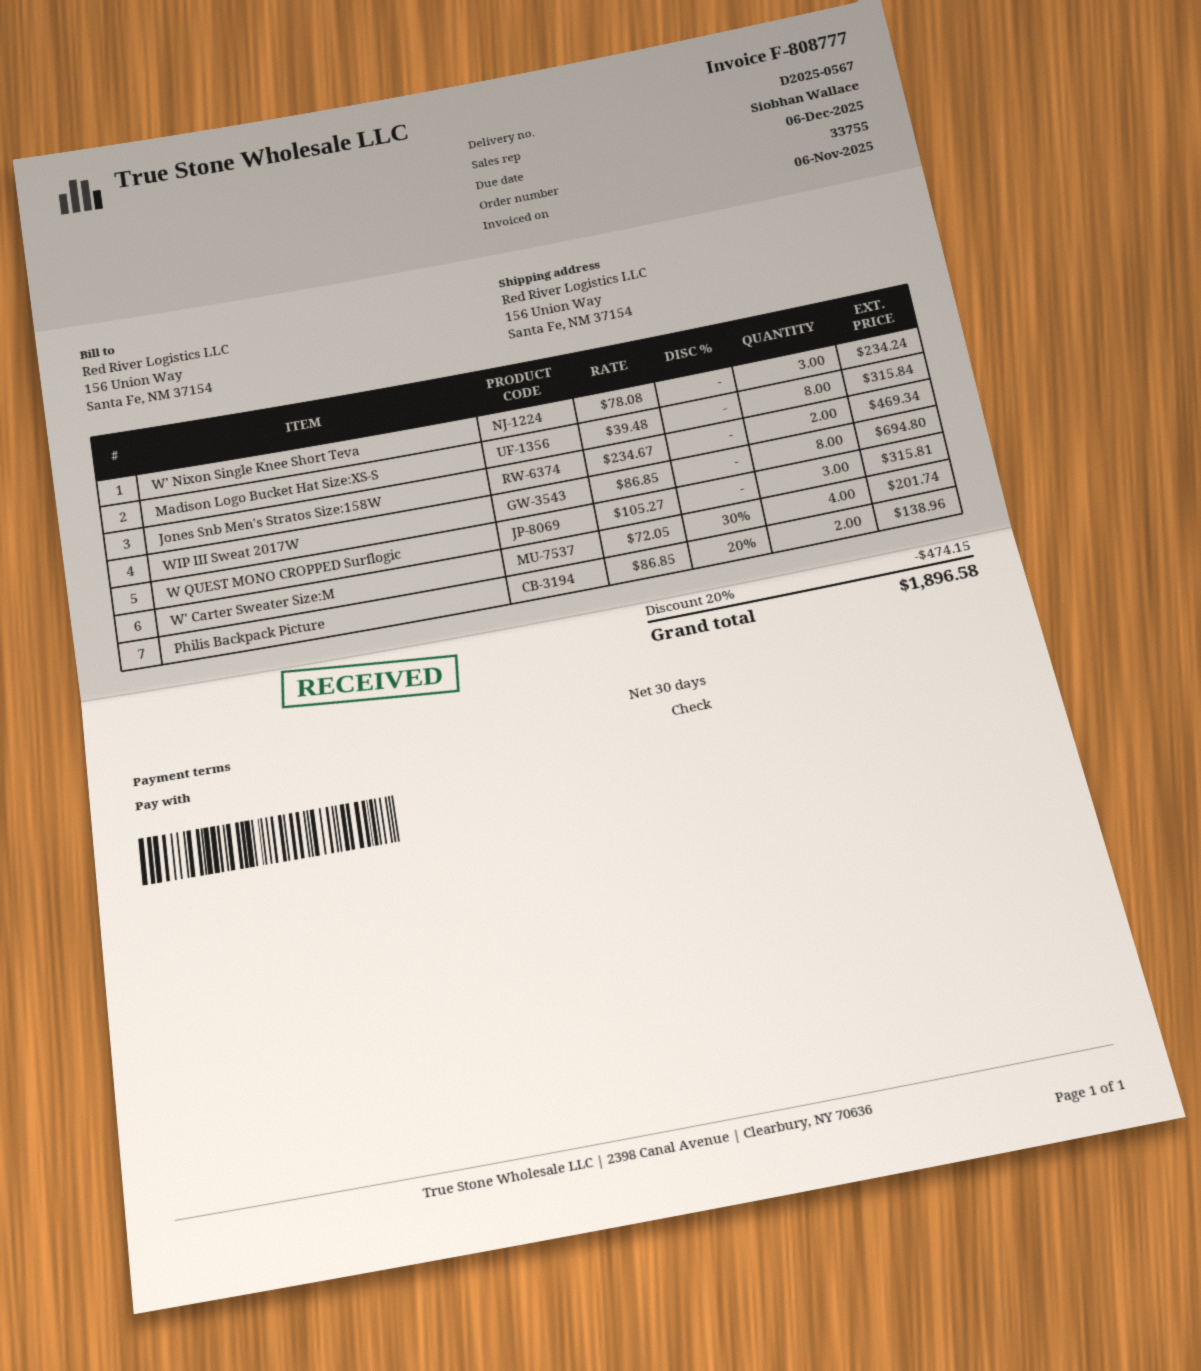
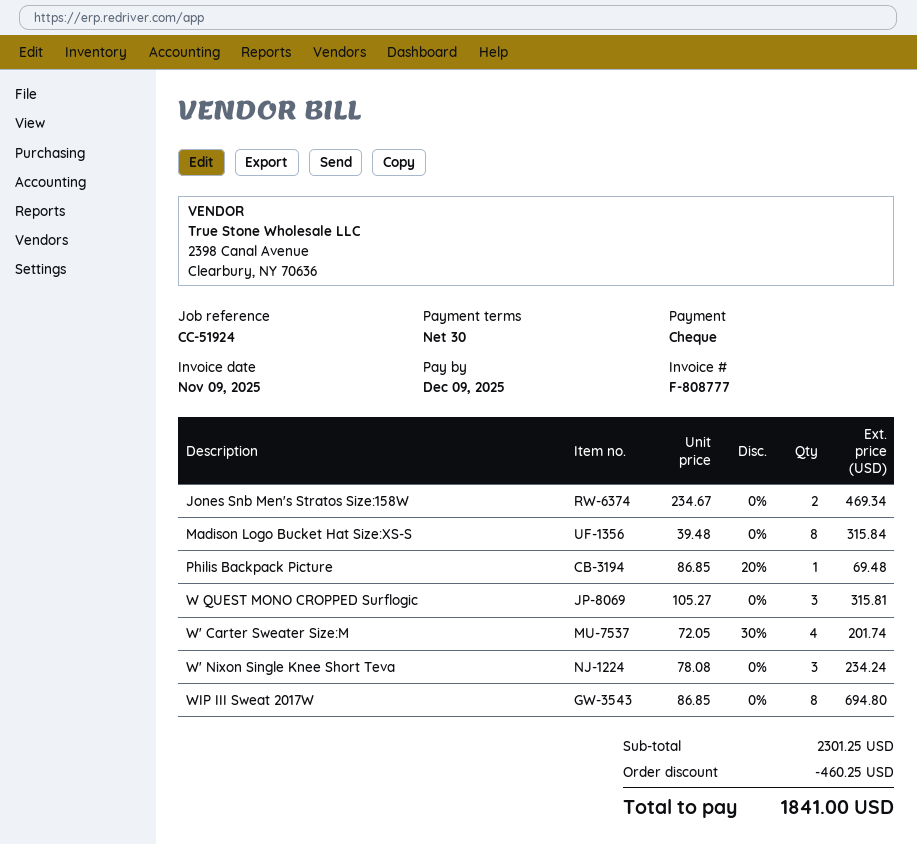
invoice date: 2025-11-06 -> 2025-11-09
due date: 2025-12-06 -> 2025-12-09
Philis Backpack Picture: 2 x 86.85 - 20% = 138.96 -> 1 x 86.85 - 20% = 69.48
discount: 474.15 -> 460.25
total: 1896.58 -> 1841.00

